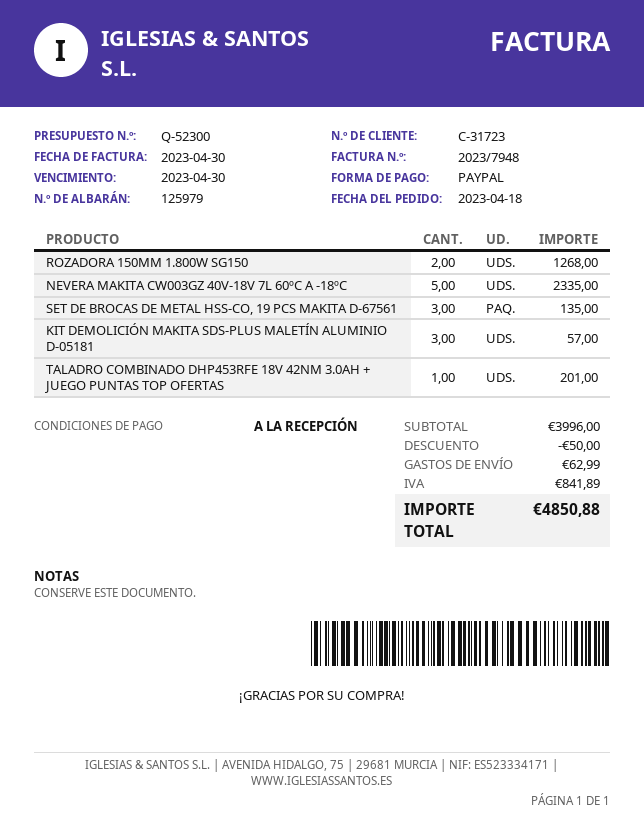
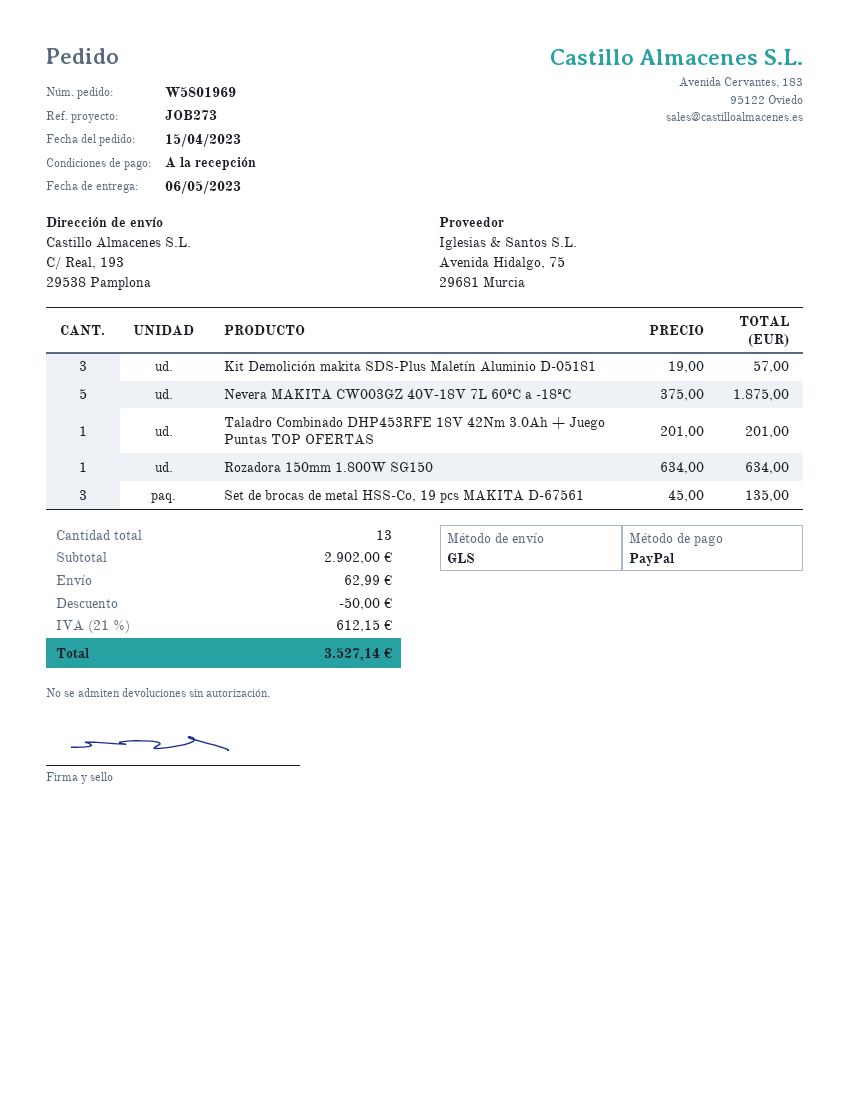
order date: 2023-04-18 -> 2023-04-15
ROZADORA 150MM 1.800W SG150: 2 for 1268.00 -> 1 for 634.00
NEVERA MAKITA CW003GZ 40V-18V 7L 60ºC A -18ºC: 5 for 2335.00 -> 5 for 1875.00
subtotal: 3996.00 -> 2902.00
tax: 841.89 -> 612.15
total: 4850.88 -> 3527.14

